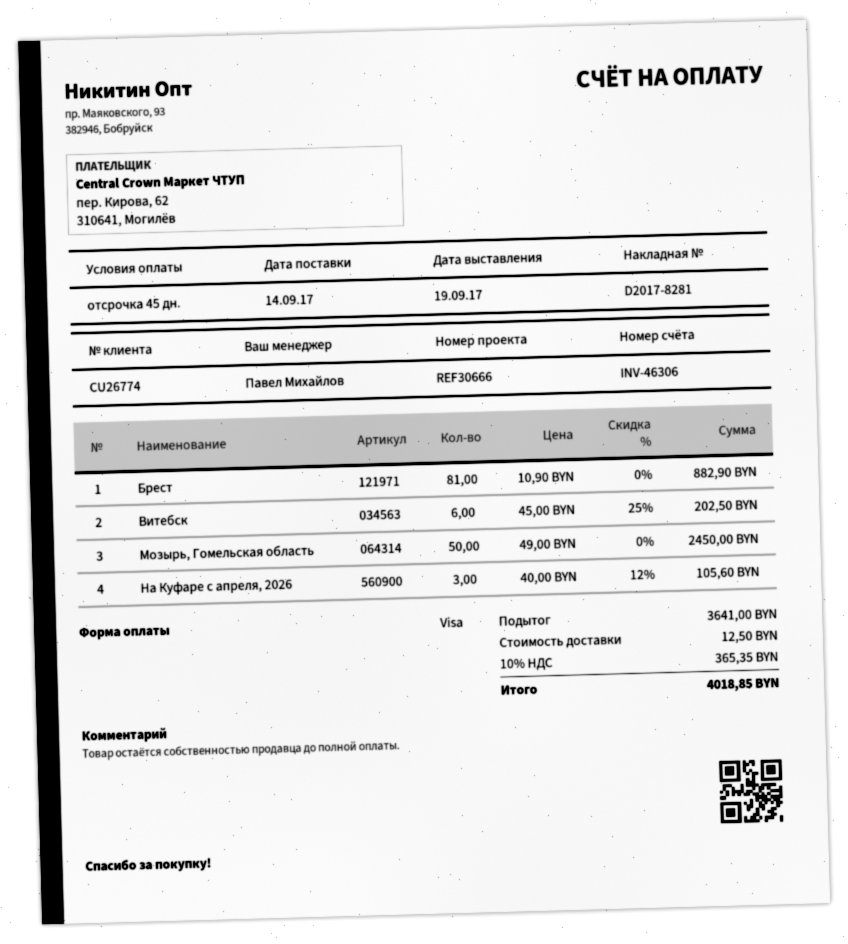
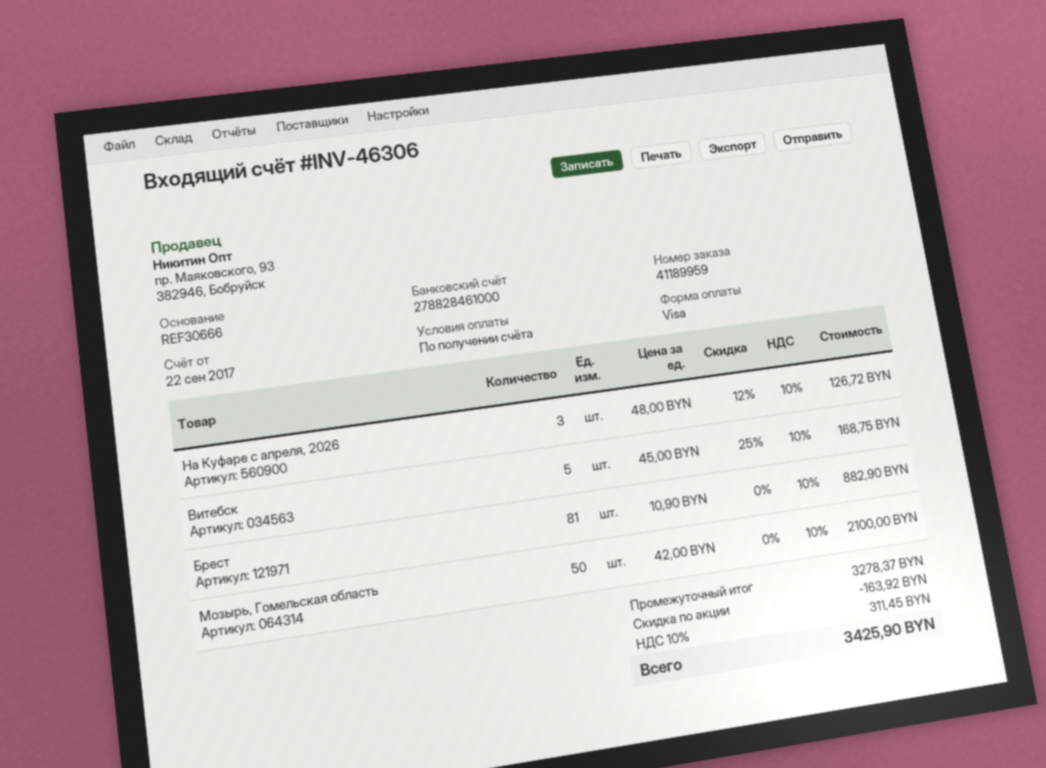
invoice date: 2017-09-19 -> 2017-09-22
payment terms: 45 days -> on receipt
Витебск: 6 x 45.00 - 25% = 202.50 -> 5 x 45.00 - 25% = 168.75
Мозырь, Гомельская область: 50 x 49.00 = 2450.00 -> 50 x 42.00 = 2100.00
На Куфаре с апреля, 2026: 3 x 40.00 - 12% = 105.60 -> 3 x 48.00 - 12% = 126.72
subtotal: 3641.00 -> 3278.37
discount: none -> 163.92
shipping: 12.50 -> none
tax: 10% = 365.35 -> 10% = 311.45
total: 4018.85 -> 3425.90

